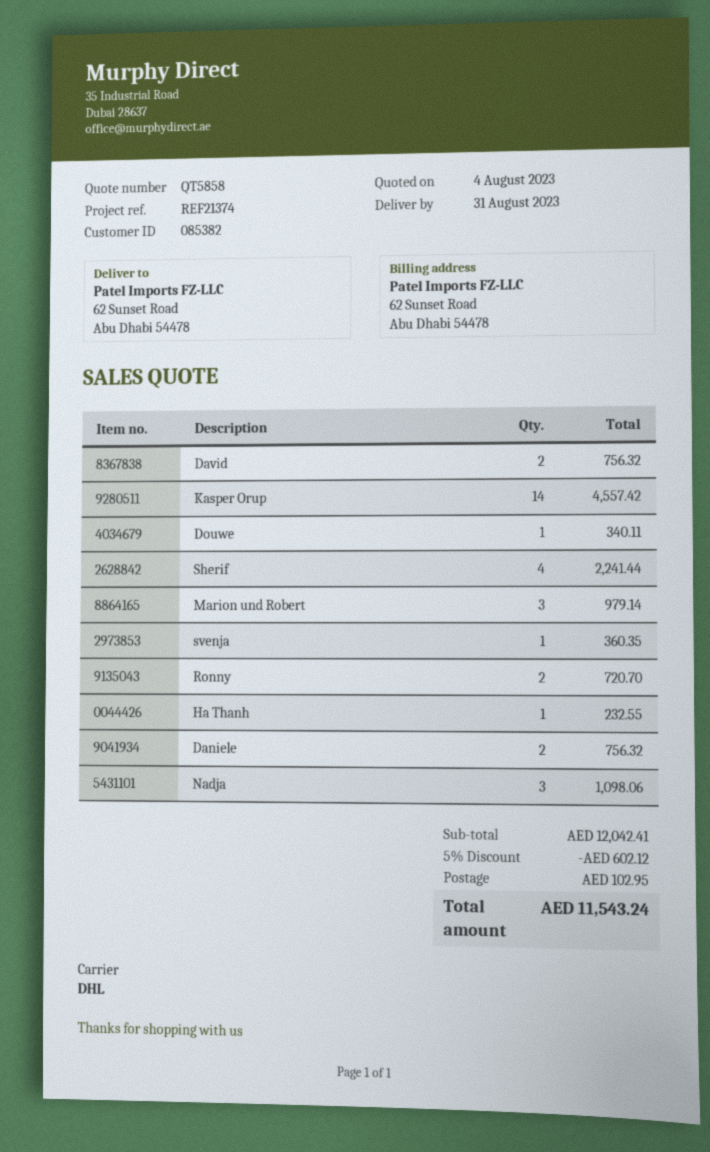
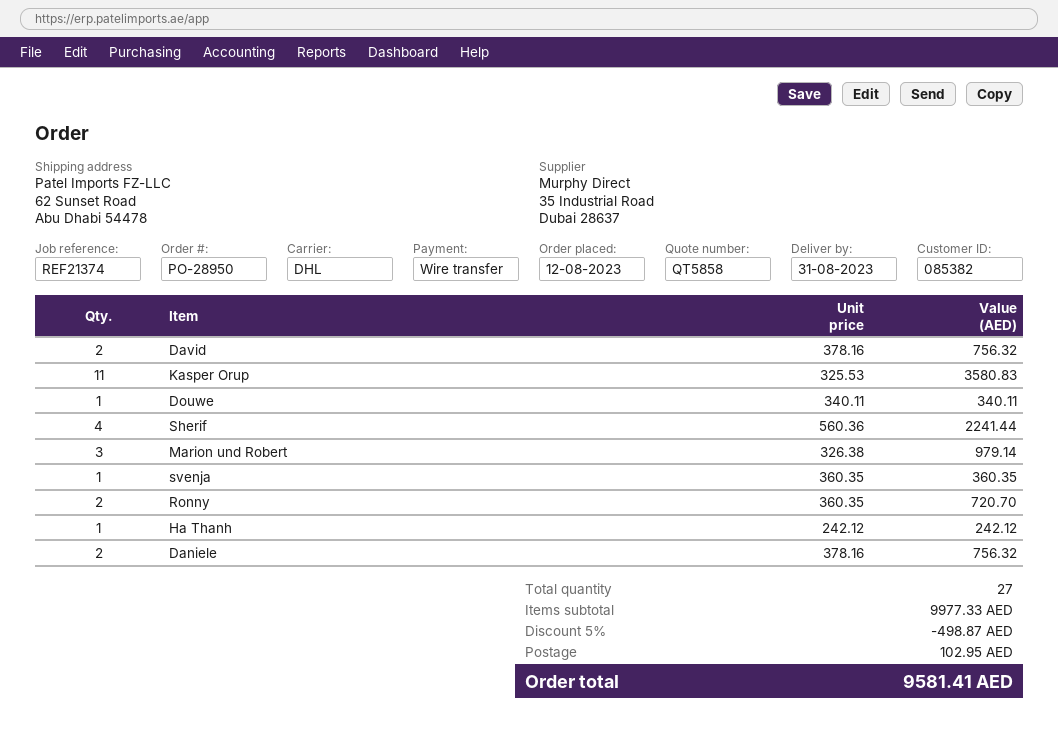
Kasper Orup: 14 for 4557.42 -> 11 for 3580.83
Ha Thanh: 1 for 232.55 -> 1 for 242.12
Nadja: 3 for 1098.06 -> none
subtotal: 12042.41 -> 9977.33
discount: 5% = 602.12 -> 5% = 498.87
total: 11543.24 -> 9581.41

